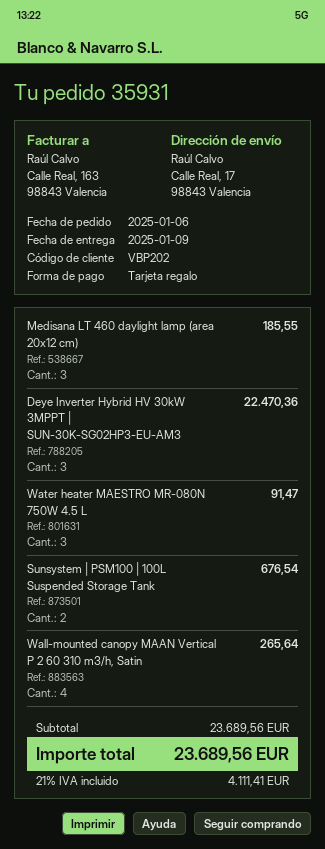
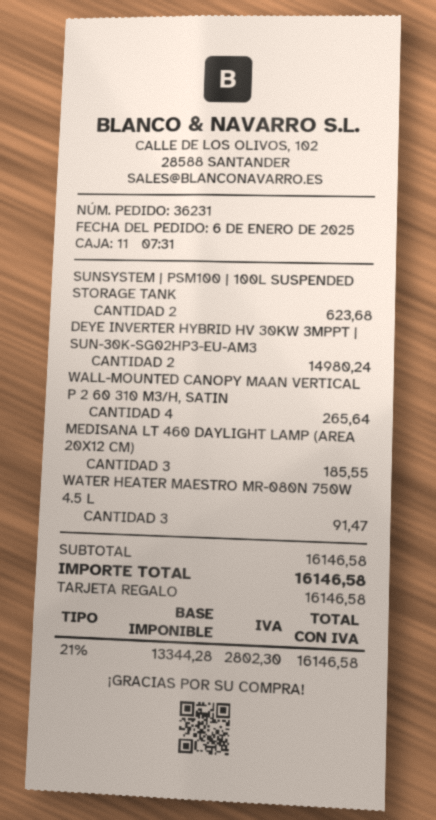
order number: 35931 -> 36231
Deye Inverter Hybrid HV 30kW 3MPPT | SUN-30K-SG02HP3-EU-AM3: 3 for 22470.36 -> 2 for 14980.24
Sunsystem | PSM100 | 100L Suspended Storage Tank: 2 for 676.54 -> 2 for 623.68
subtotal: 23689.56 -> 16146.58
tax: 21% = 4111.41 -> 21% = 2802.30
total: 23689.56 -> 16146.58

